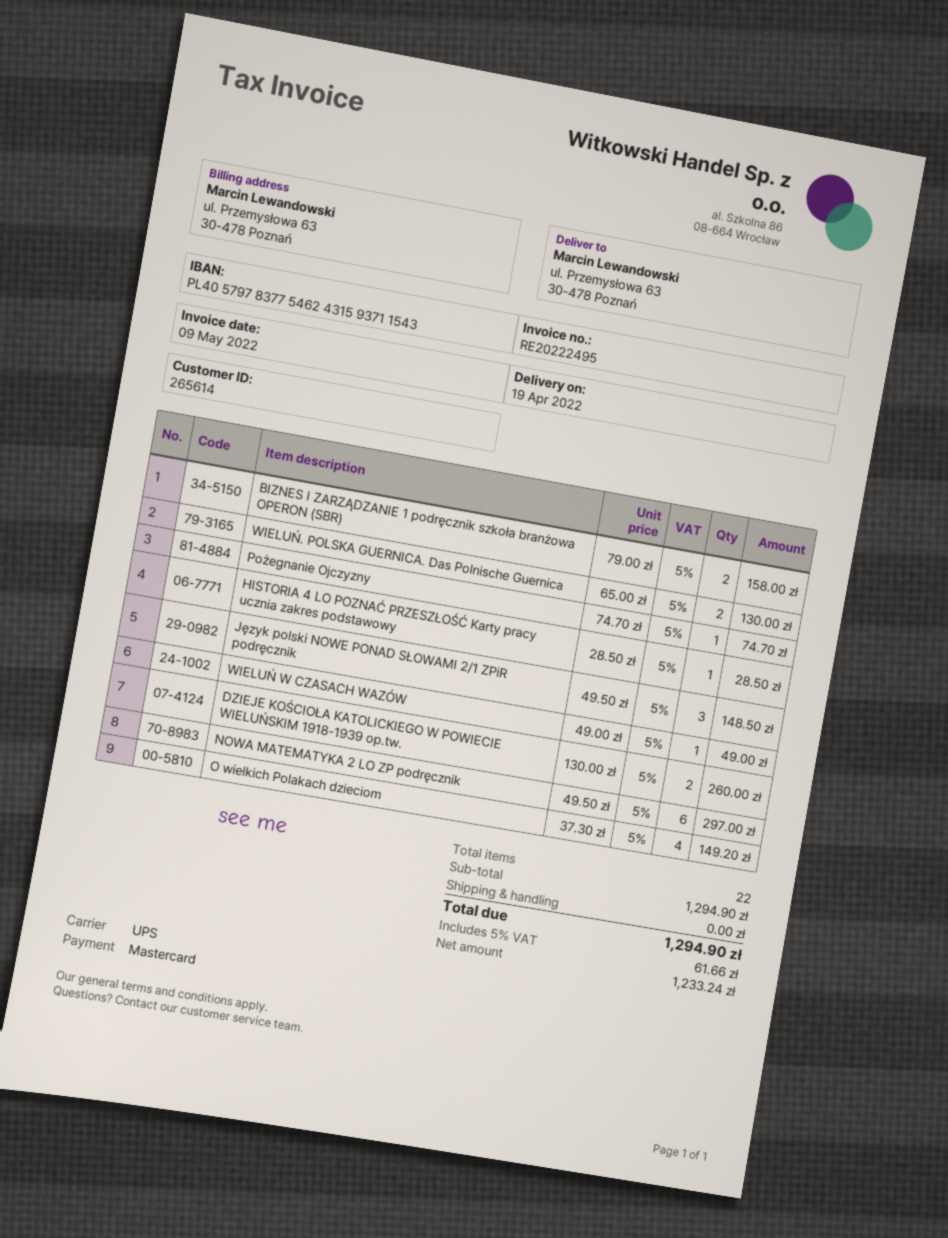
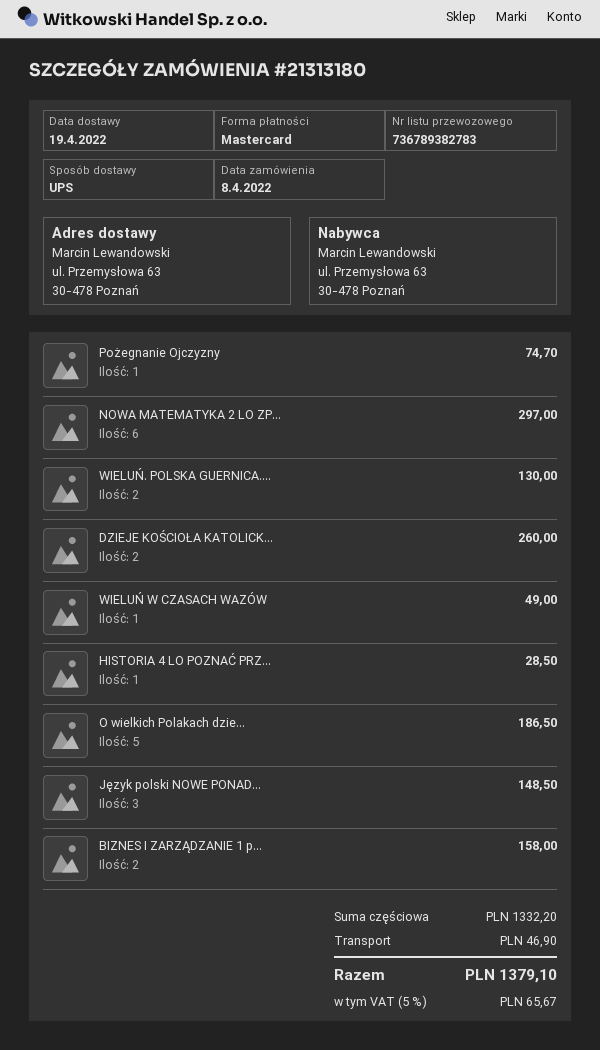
O wielkich Polakach dzieciom: 4 for 149.20 -> 5 for 186.50
subtotal: 1294.90 -> 1332.20
shipping: 0.00 -> 46.90
tax: 5% = 61.66 -> 5% = 65.67
total: 1294.90 -> 1379.10

